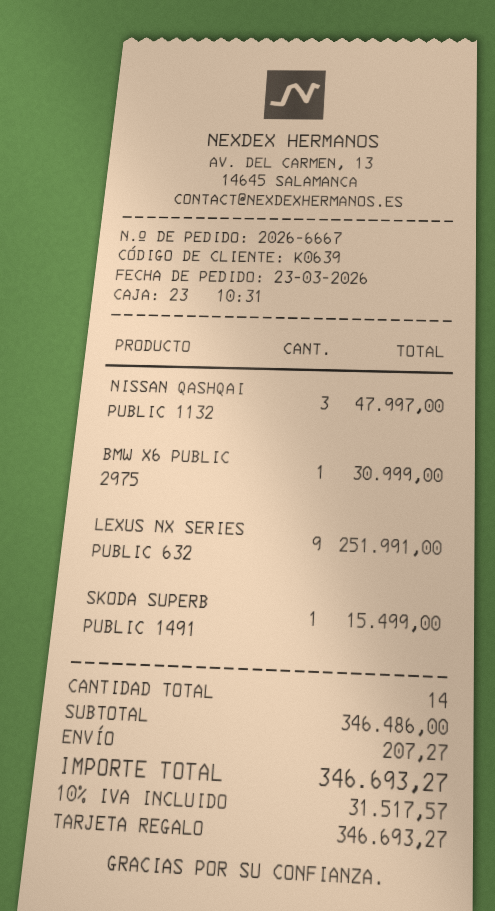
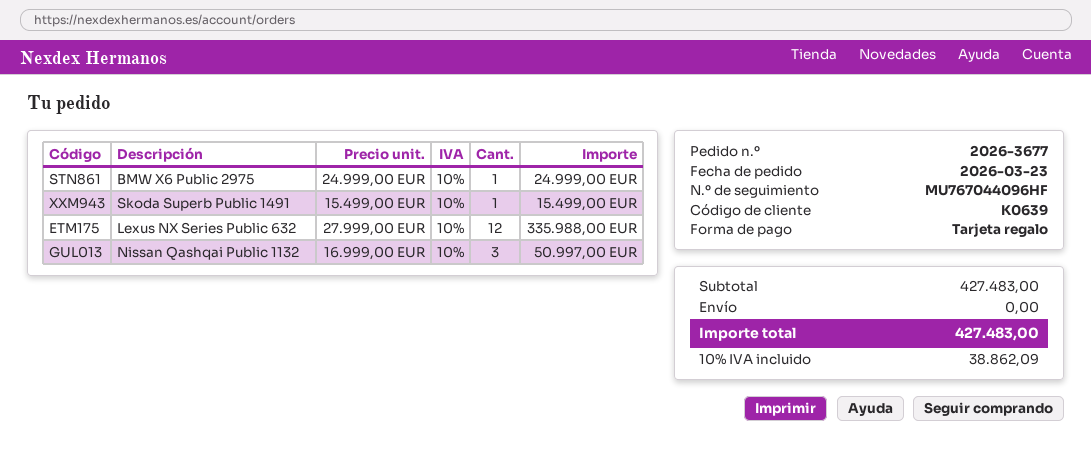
order number: 2026-6667 -> 2026-3677
NISSAN QASHQAI PUBLIC 1132: 3 for 47997.00 -> 3 for 50997.00
BMW X6 PUBLIC 2975: 1 for 30999.00 -> 1 for 24999.00
LEXUS NX SERIES PUBLIC 632: 9 for 251991.00 -> 12 for 335988.00
subtotal: 346486.00 -> 427483.00
shipping: 207.27 -> 0.00
tax: 10% = 31517.57 -> 10% = 38862.09
total: 346693.27 -> 427483.00

